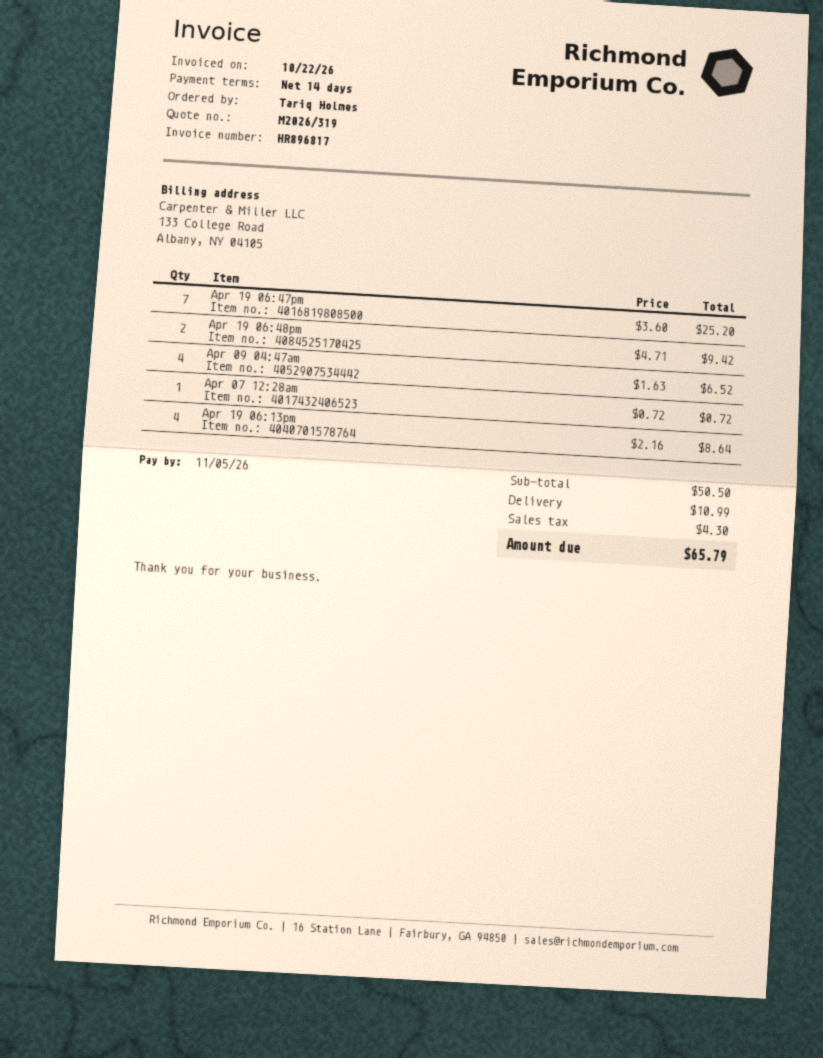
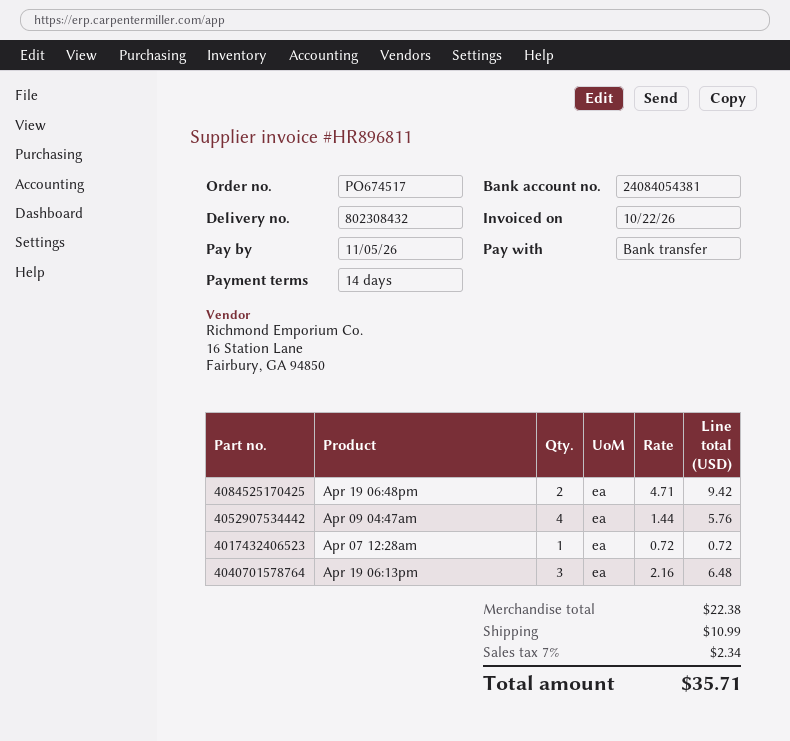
invoice number: HR896817 -> HR896811
Apr 19 06:47pm: 7 x 3.60 = 25.20 -> none
Apr 09 04:47am: 4 x 1.63 = 6.52 -> 4 x 1.44 = 5.76
Apr 19 06:13pm: 4 x 2.16 = 8.64 -> 3 x 2.16 = 6.48
subtotal: 50.50 -> 22.38
tax: 4.30 -> 2.34
total: 65.79 -> 35.71

